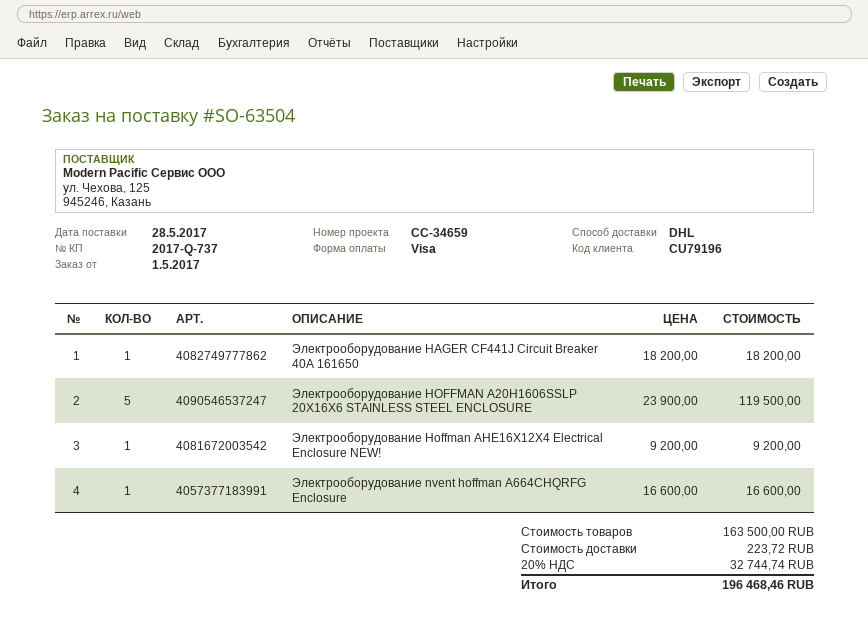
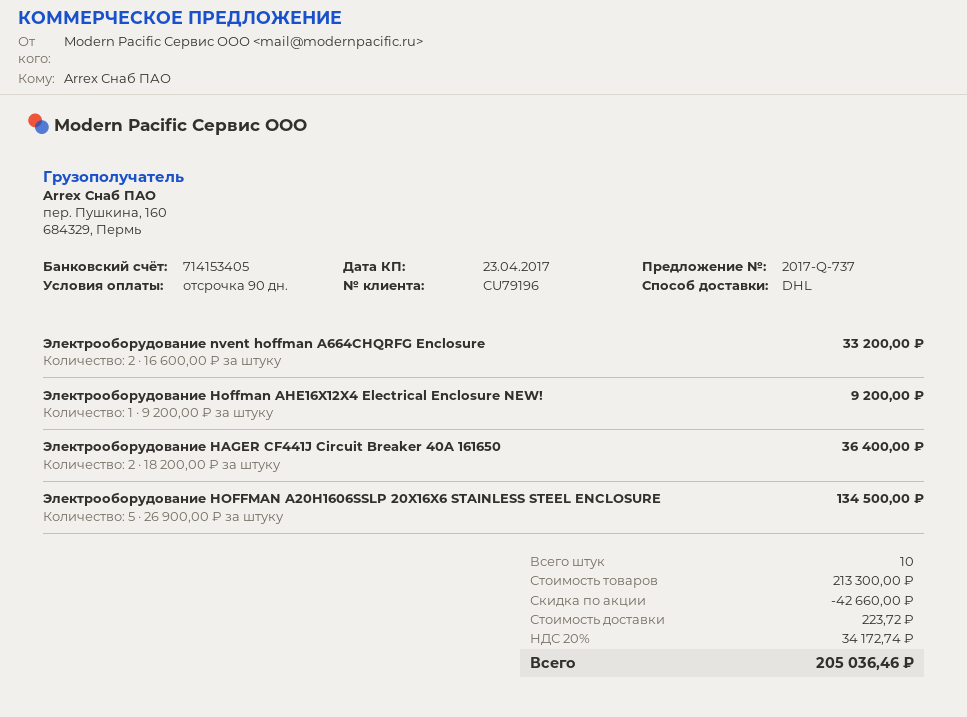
Электрооборудование HAGER CF441J Circuit Breaker 40A 161650: 1 x 18200.00 = 18200.00 -> 2 x 18200.00 = 36400.00
Электрооборудование HOFFMAN A20H1606SSLP 20X16X6 STAINLESS STEEL ENCLOSURE: 5 x 23900.00 = 119500.00 -> 5 x 26900.00 = 134500.00
Электрооборудование nvent hoffman A664CHQRFG Enclosure: 1 x 16600.00 = 16600.00 -> 2 x 16600.00 = 33200.00
subtotal: 163500.00 -> 213300.00
discount: none -> 42660.00
tax: 20% = 32744.74 -> 20% = 34172.74
total: 196468.46 -> 205036.46

